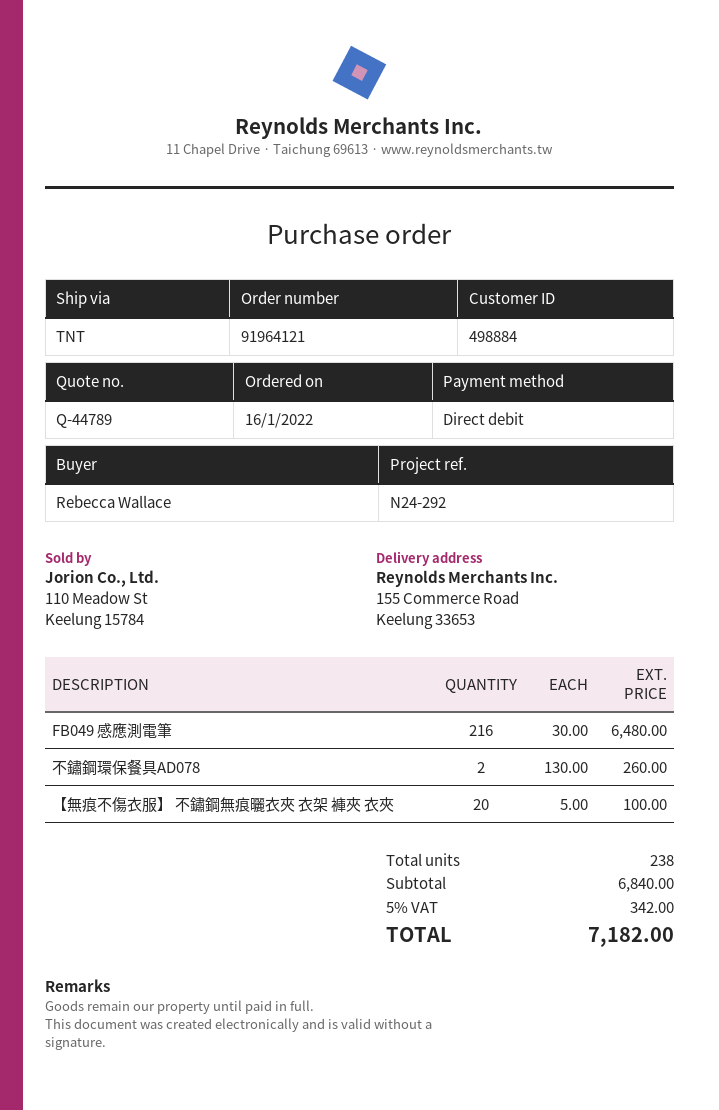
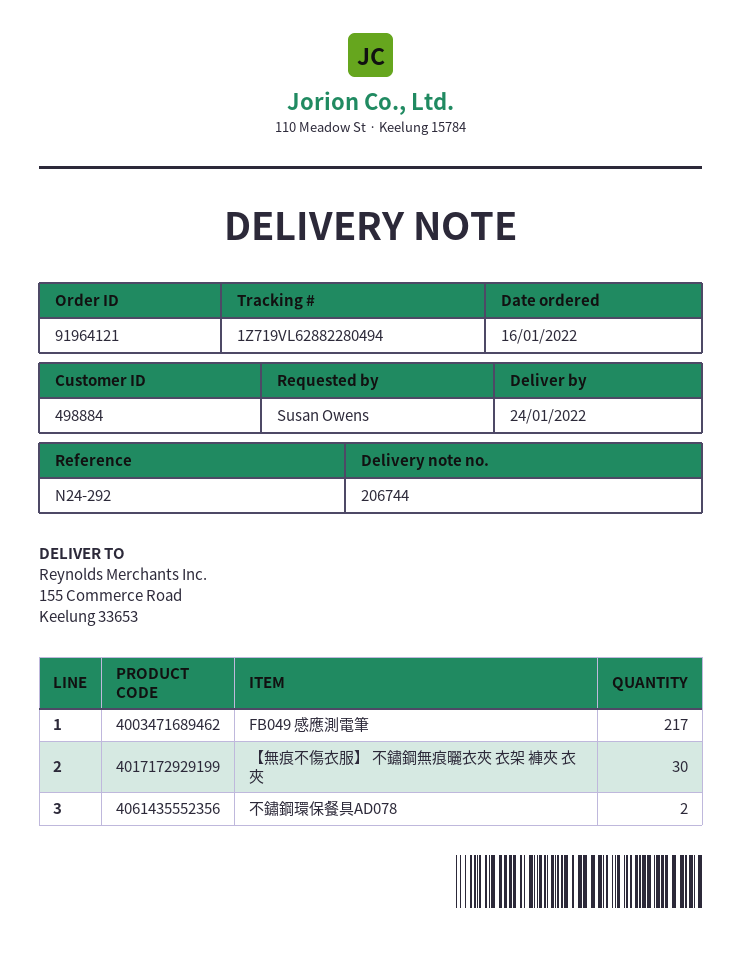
ordered by: Rebecca Wallace -> Susan Owens
FB049 感應測電筆: 216 -> 217
【無痕不傷衣服】 不鏽鋼無痕曬衣夾 衣架 褲夾 衣夾: 20 -> 30

